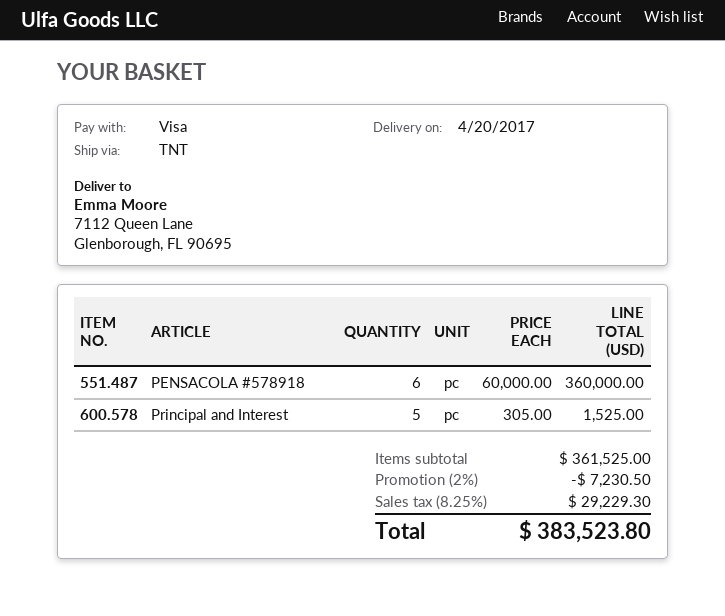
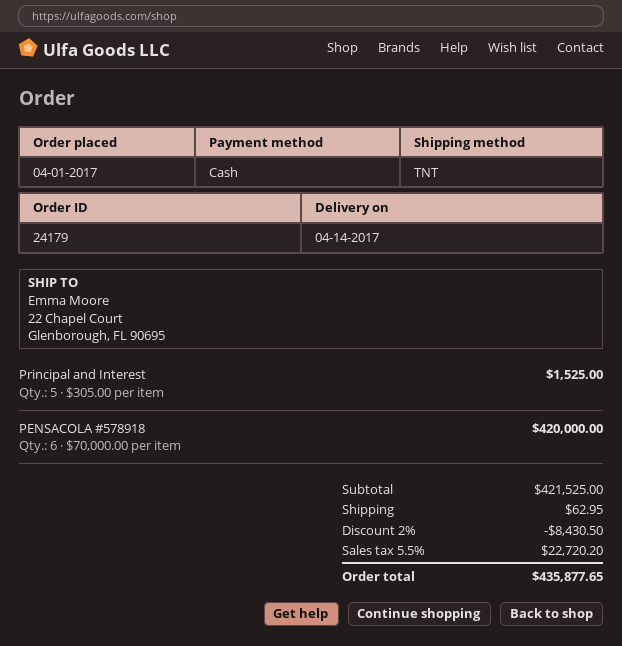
delivery date: 2017-04-20 -> 2017-04-14
payment method: Visa -> cash
ship to: 7112 Queen Lane, Glenborough, FL 90695 -> 22 Chapel Court, Glenborough, FL 90695
PENSACOLA #578918: 6 x 60000.00 = 360000.00 -> 6 x 70000.00 = 420000.00
subtotal: 361525.00 -> 421525.00
discount: 2% = 7230.50 -> 2% = 8430.50
shipping: none -> 62.95
tax: 8.25% = 29229.30 -> 5.5% = 22720.20
total: 383523.80 -> 435877.65

